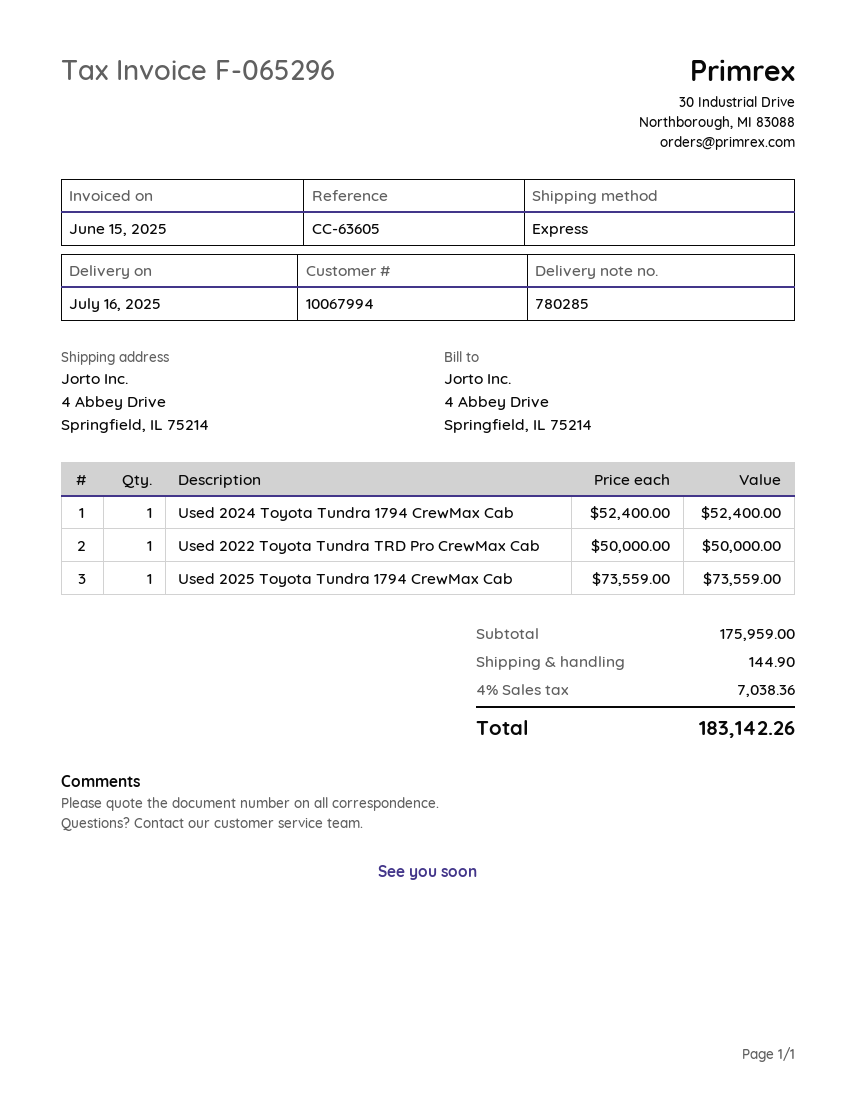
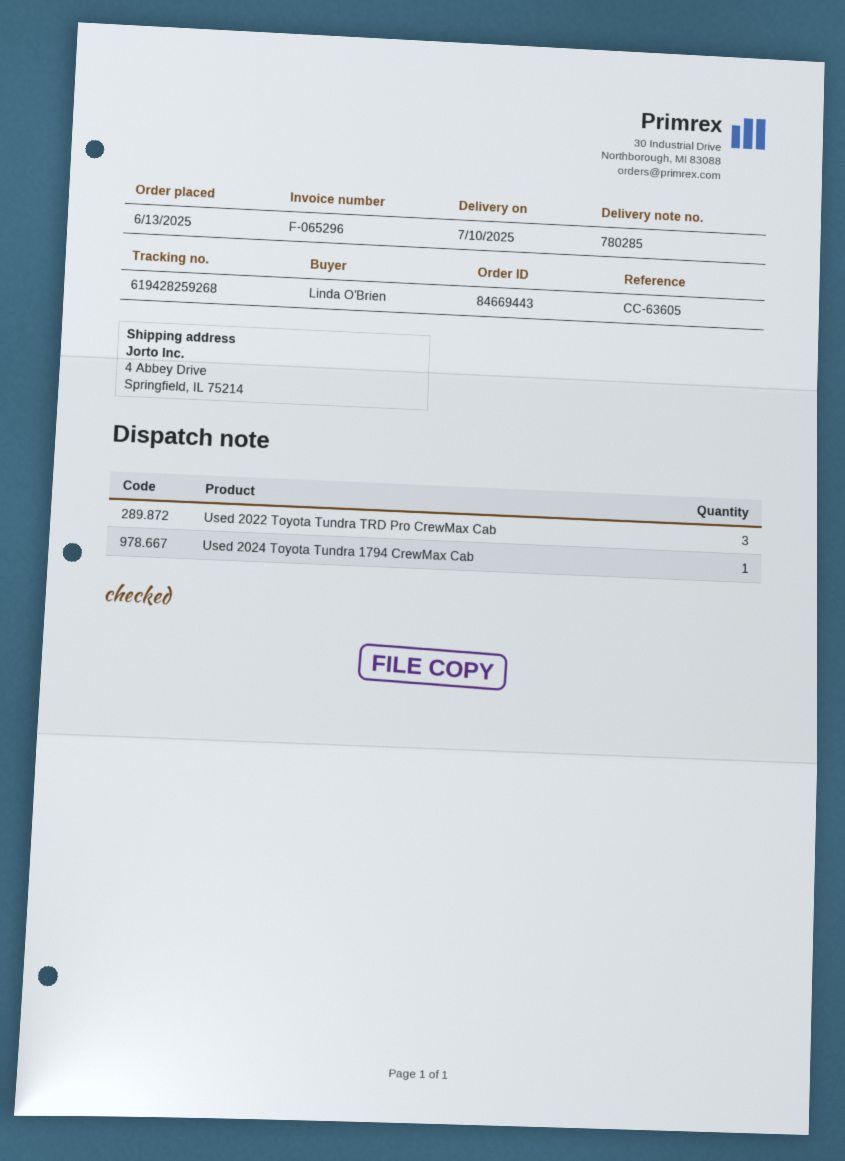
delivery date: 2025-07-16 -> 2025-07-10
Used 2022 Toyota Tundra TRD Pro CrewMax Cab: 1 -> 3
Used 2025 Toyota Tundra 1794 CrewMax Cab: 1 -> none

